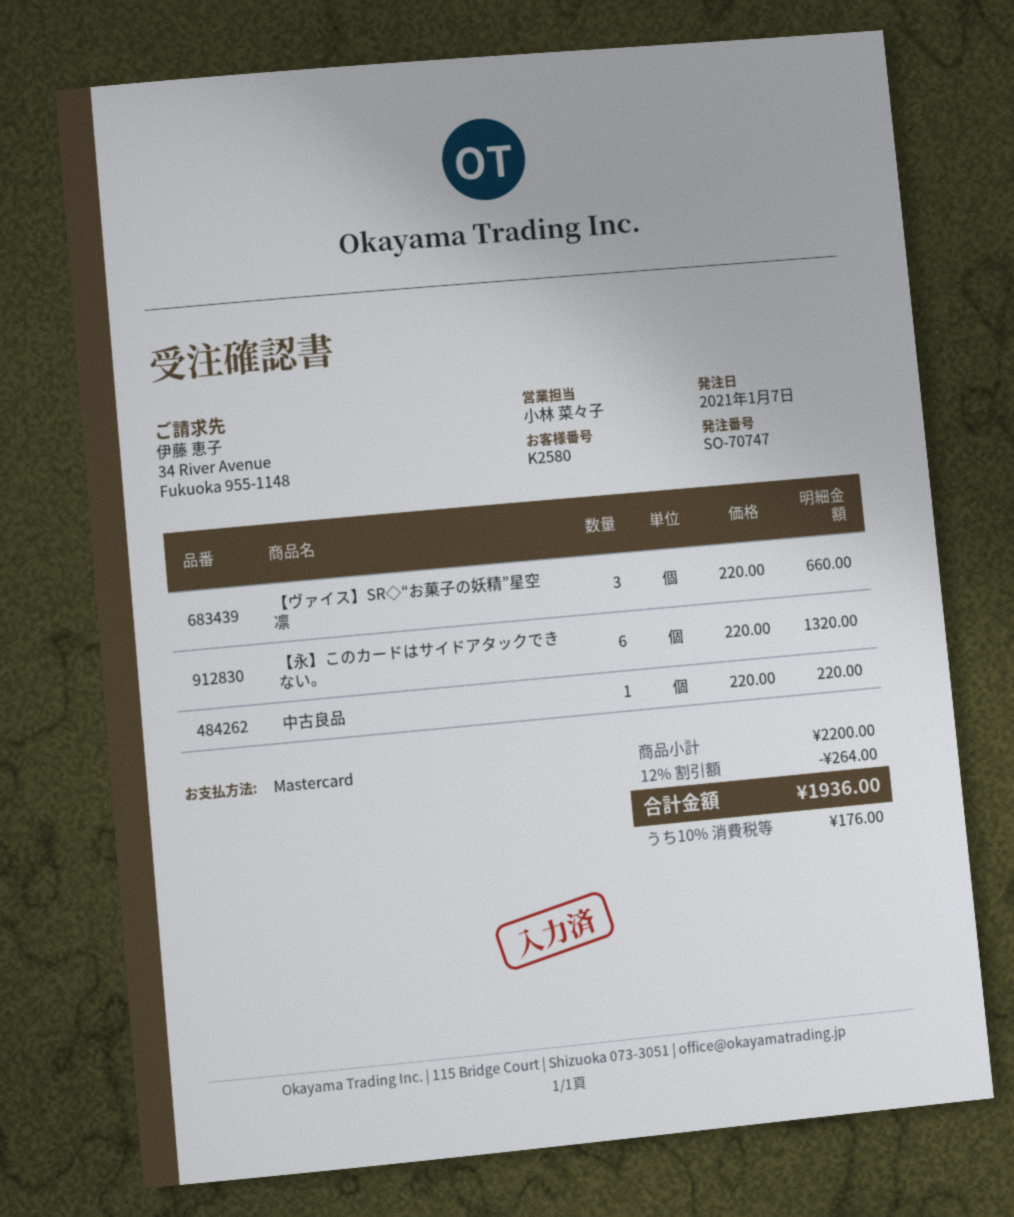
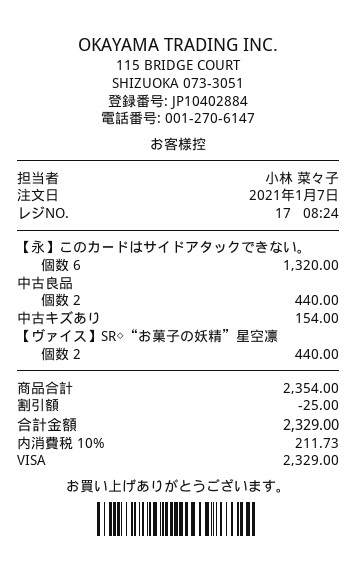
payment method: Mastercard -> Visa
【ヴァイス】SR◇“お菓子の妖精”星空凛: 3 for 660.00 -> 2 for 440.00
中古良品: 1 for 220.00 -> 2 for 440.00
中古キズあり: none -> 1 for 154.00
subtotal: 2200.00 -> 2354.00
discount: 264.00 -> 25.00
tax: 10% = 176.00 -> 10% = 211.73
total: 1936.00 -> 2329.00

